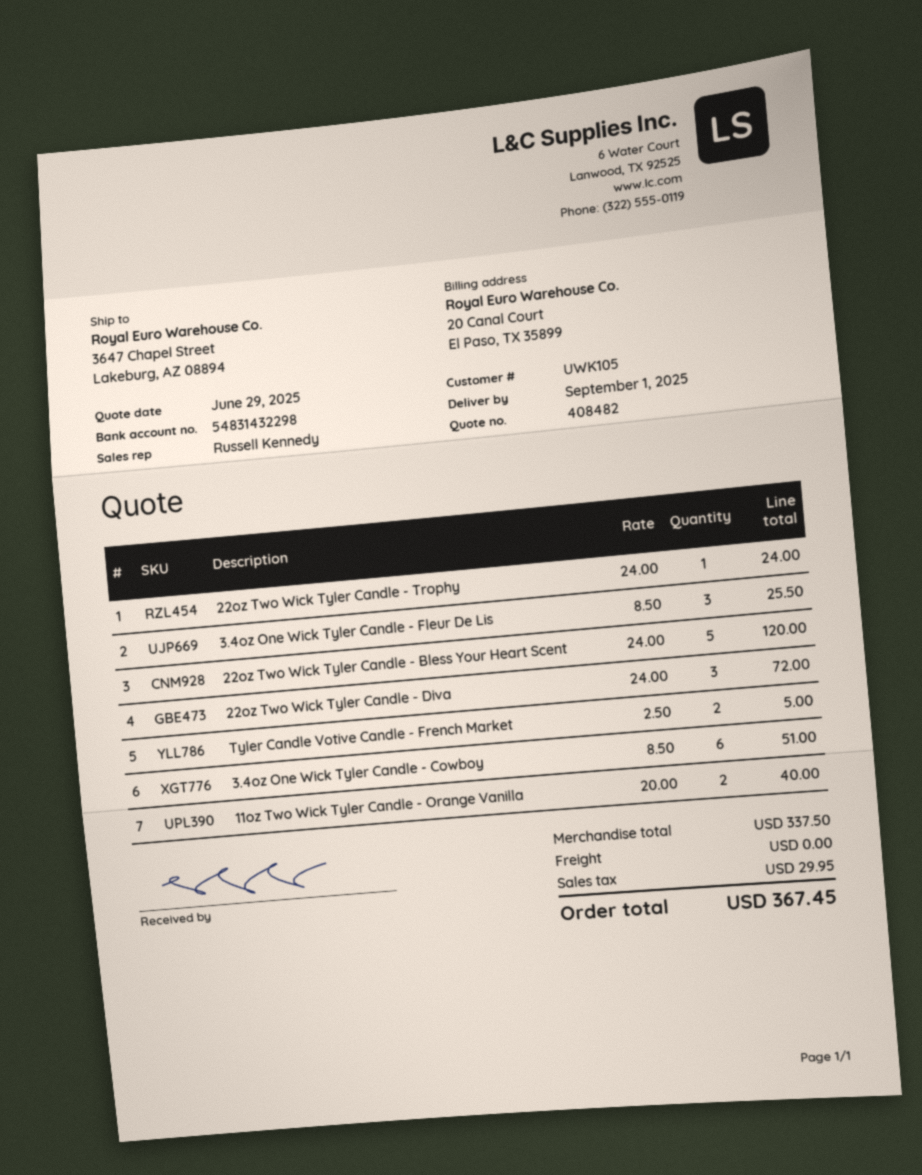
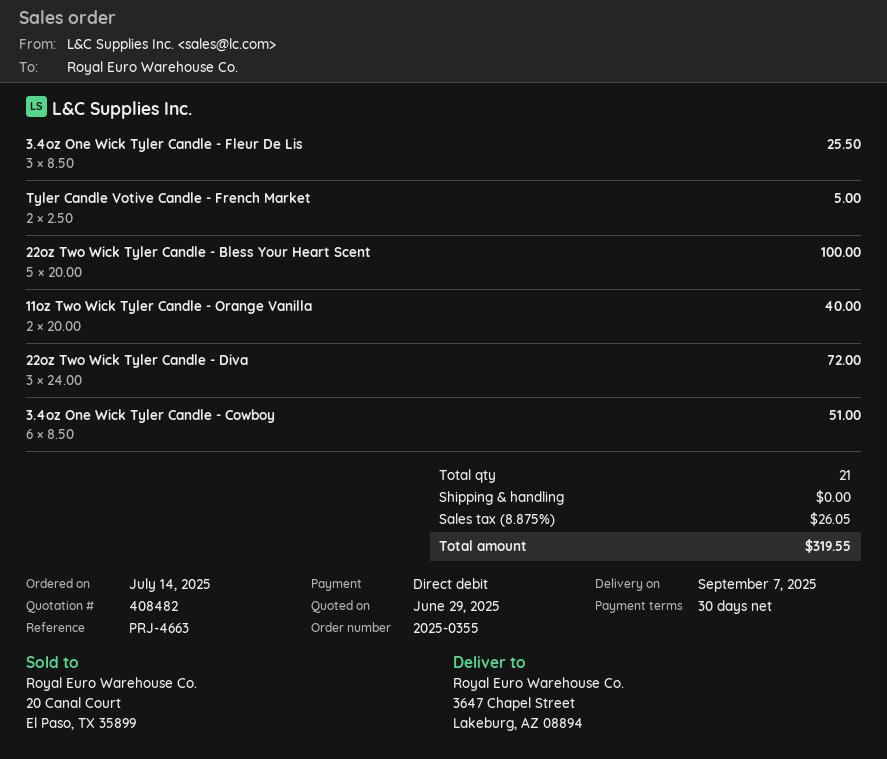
delivery date: 2025-09-01 -> 2025-09-07
22oz Two Wick Tyler Candle - Trophy: 1 x 24.00 = 24.00 -> none
22oz Two Wick Tyler Candle - Bless Your Heart Scent: 5 x 24.00 = 120.00 -> 5 x 20.00 = 100.00
tax: 29.95 -> 26.05
total: 367.45 -> 319.55

